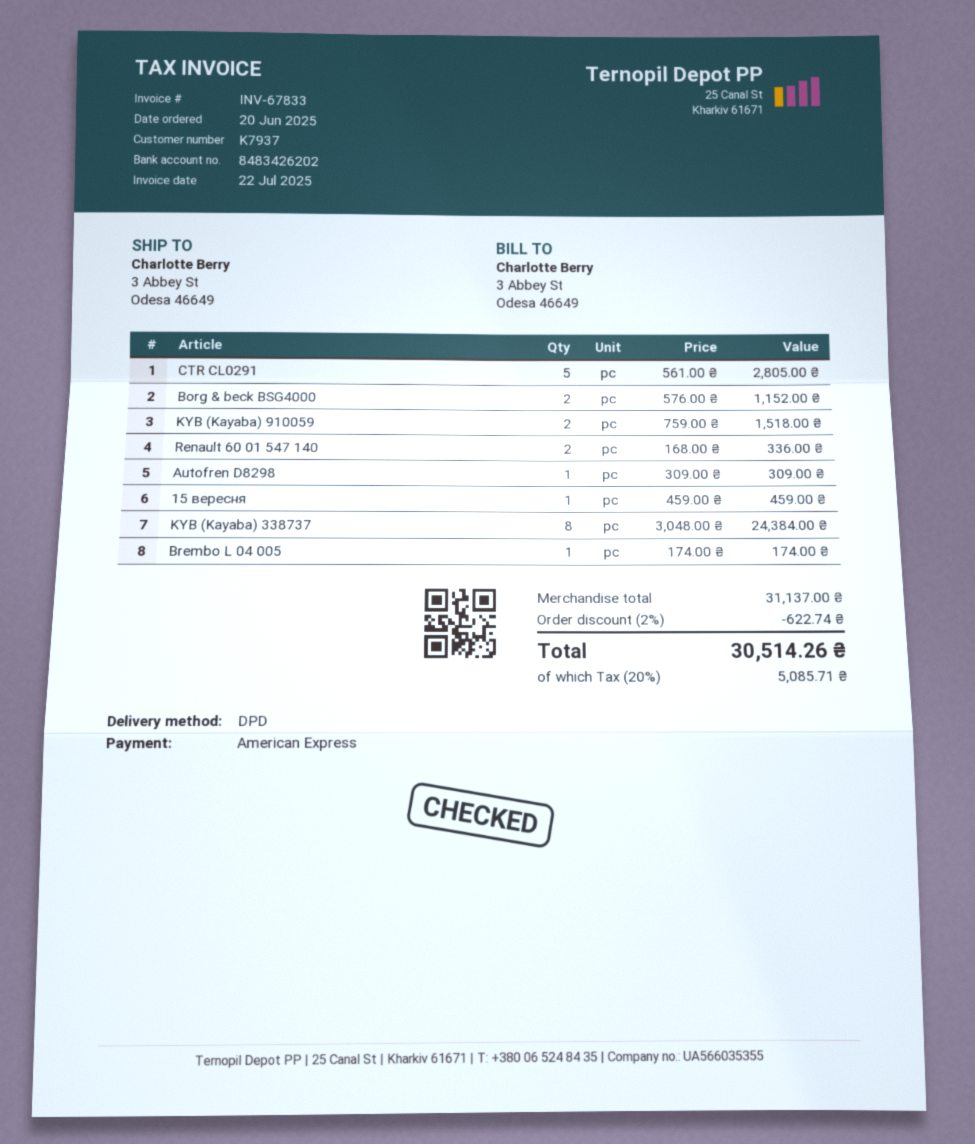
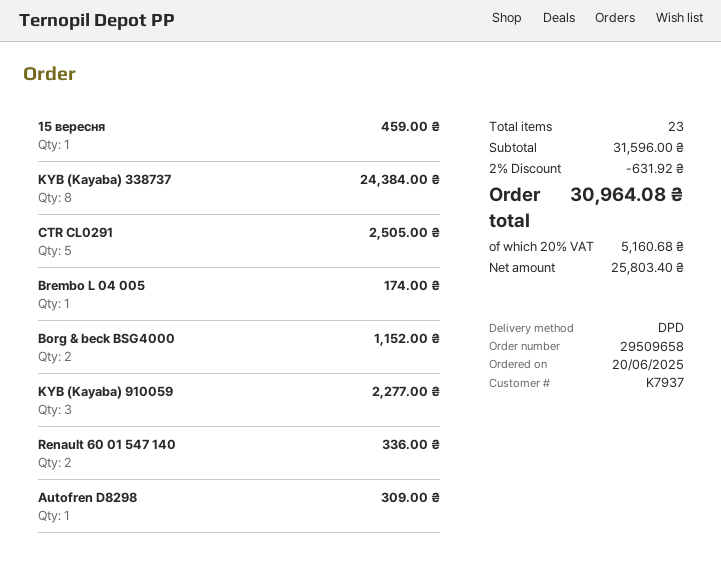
CTR CL0291: 5 for 2805.00 -> 5 for 2505.00
KYB (Kayaba) 910059: 2 for 1518.00 -> 3 for 2277.00
subtotal: 31137.00 -> 31596.00
discount: 2% = 622.74 -> 2% = 631.92
tax: 20% = 5085.71 -> 20% = 5160.68
total: 30514.26 -> 30964.08

